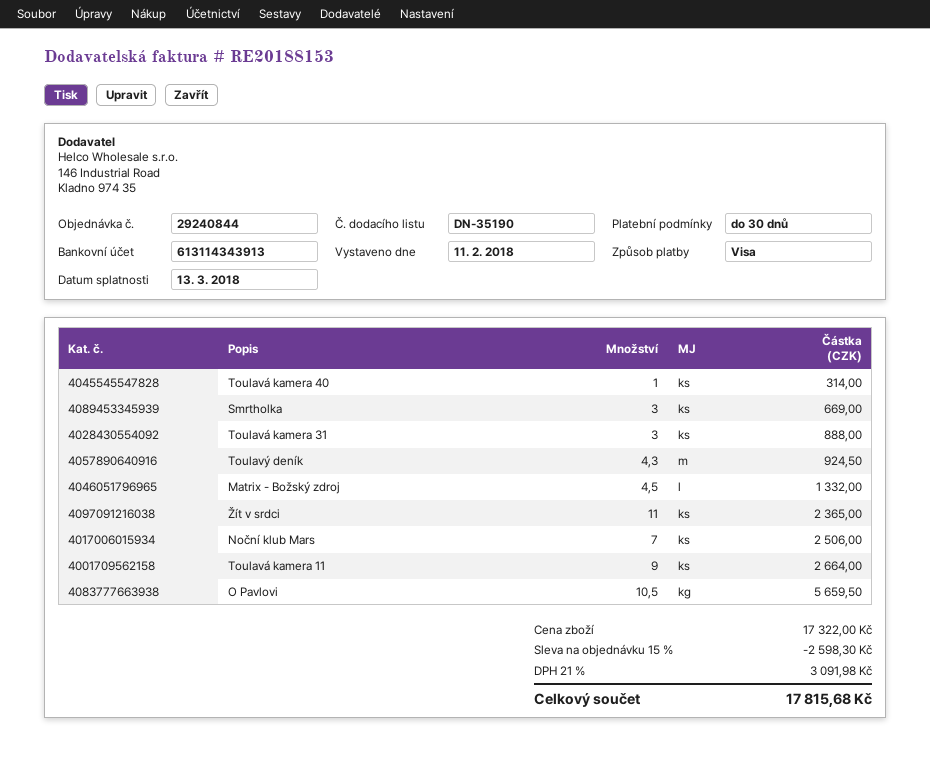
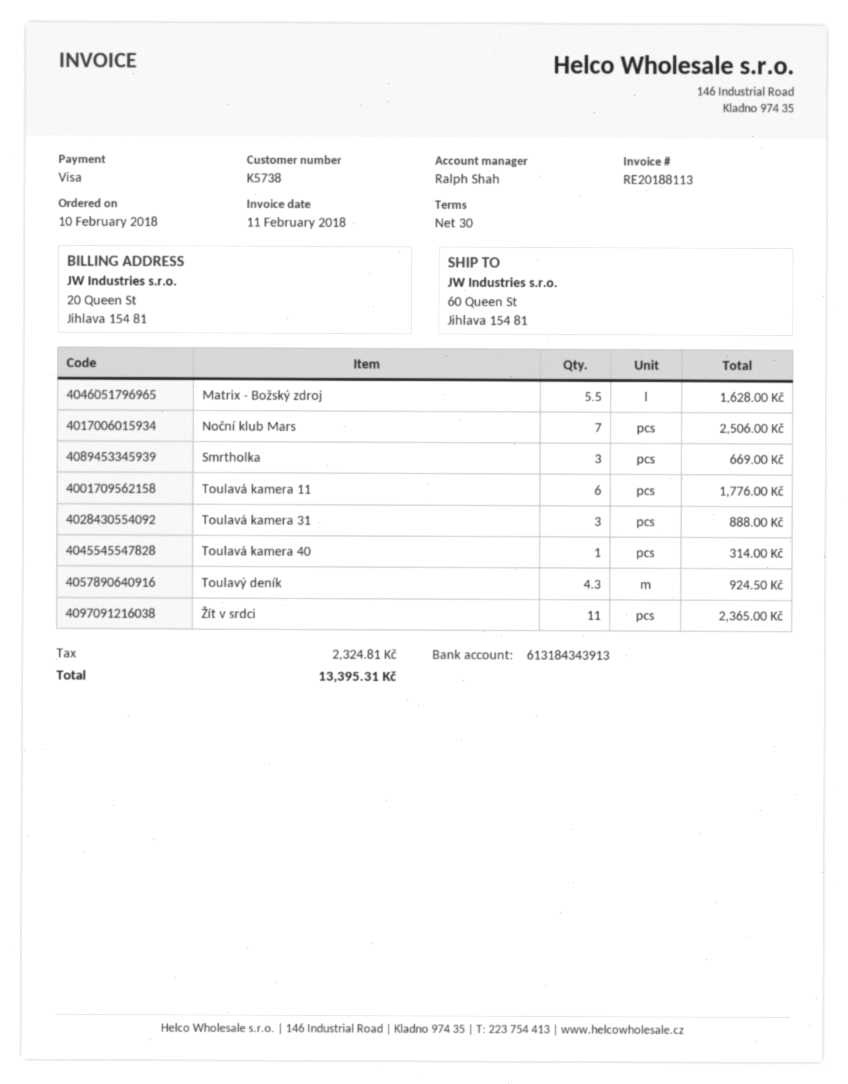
invoice number: RE20188153 -> RE20188113
bank account: 613114343913 -> 613184343913
Matrix - Božský zdroj: 4.5 for 1332.00 -> 5.5 for 1628.00
Toulavá kamera 11: 9 for 2664.00 -> 6 for 1776.00
O Pavlovi: 10.5 for 5659.50 -> none
discount: 15% = 2598.30 -> none
tax: 3091.98 -> 2324.81
total: 17815.68 -> 13395.31

